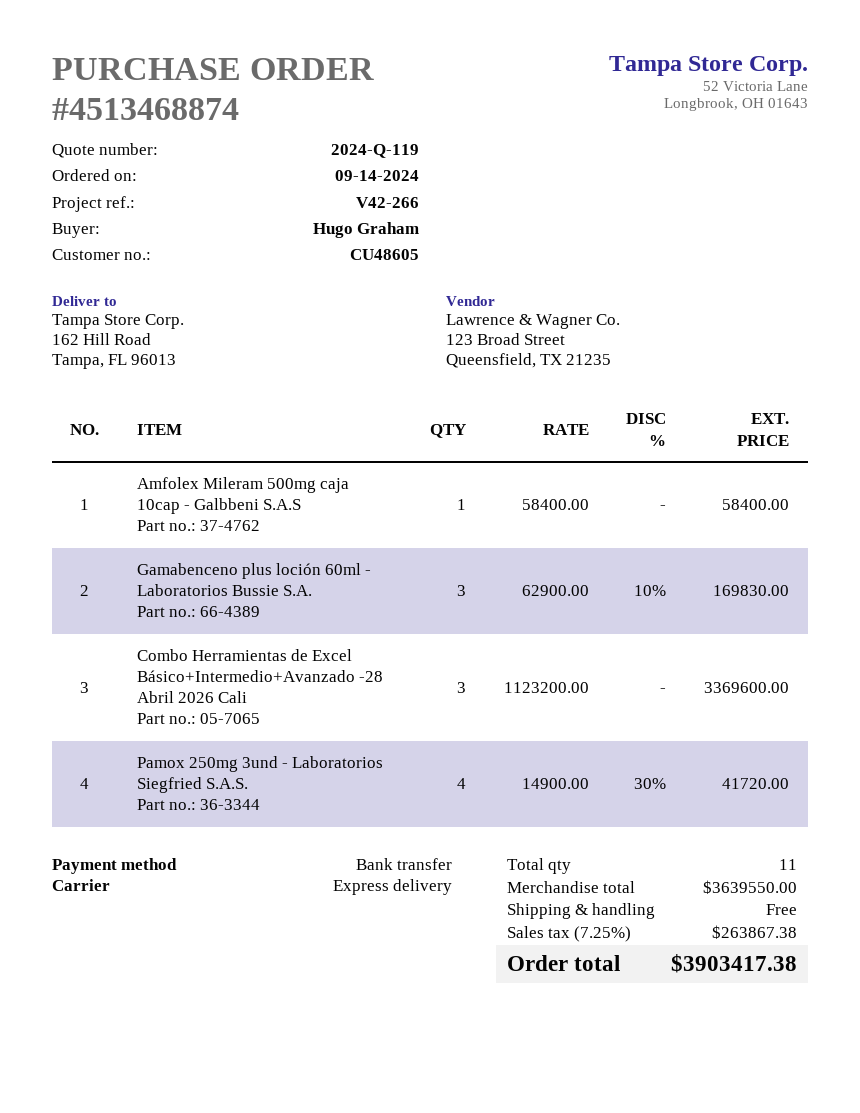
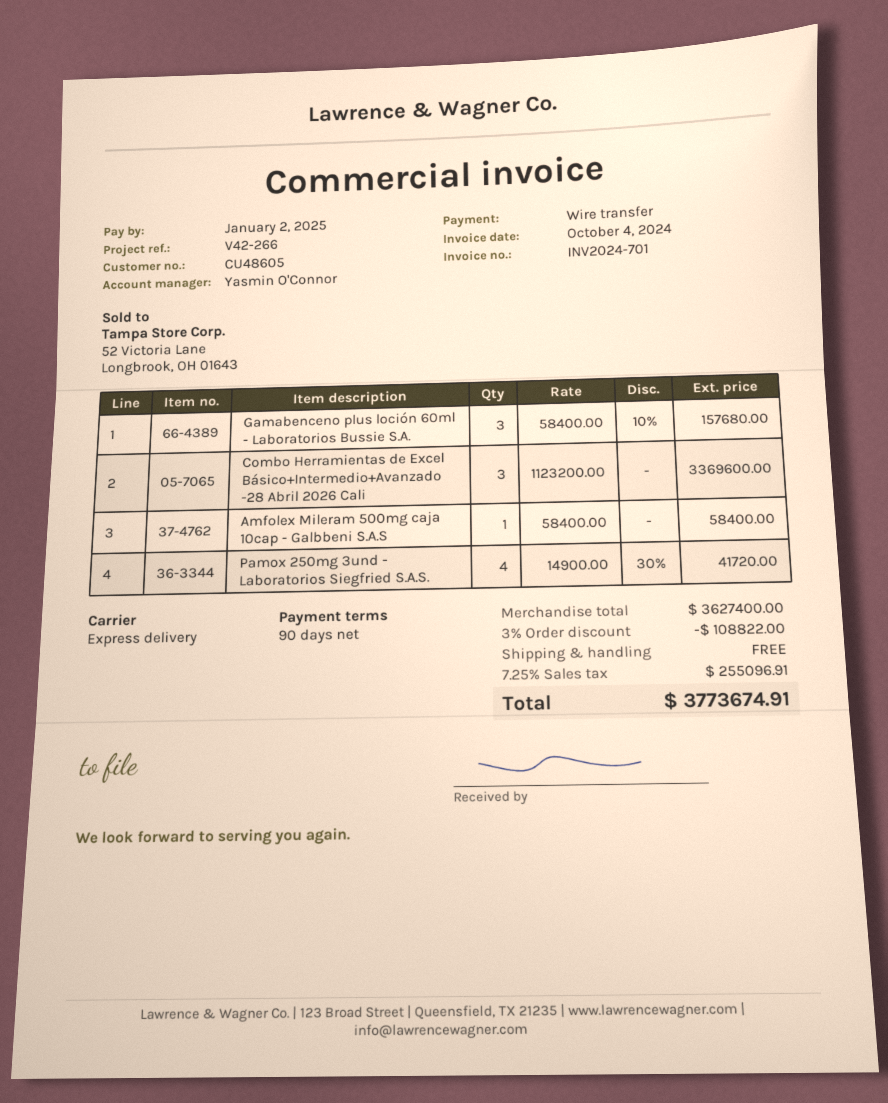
Gamabenceno plus loción 60ml - Laboratorios Bussie S.A.: 3 x 62900.00 - 10% = 169830.00 -> 3 x 58400.00 - 10% = 157680.00
subtotal: 3639550.00 -> 3627400.00
discount: none -> 3% = 108822.00
tax: 7.25% = 263867.38 -> 7.25% = 255096.91
total: 3903417.38 -> 3773674.91

